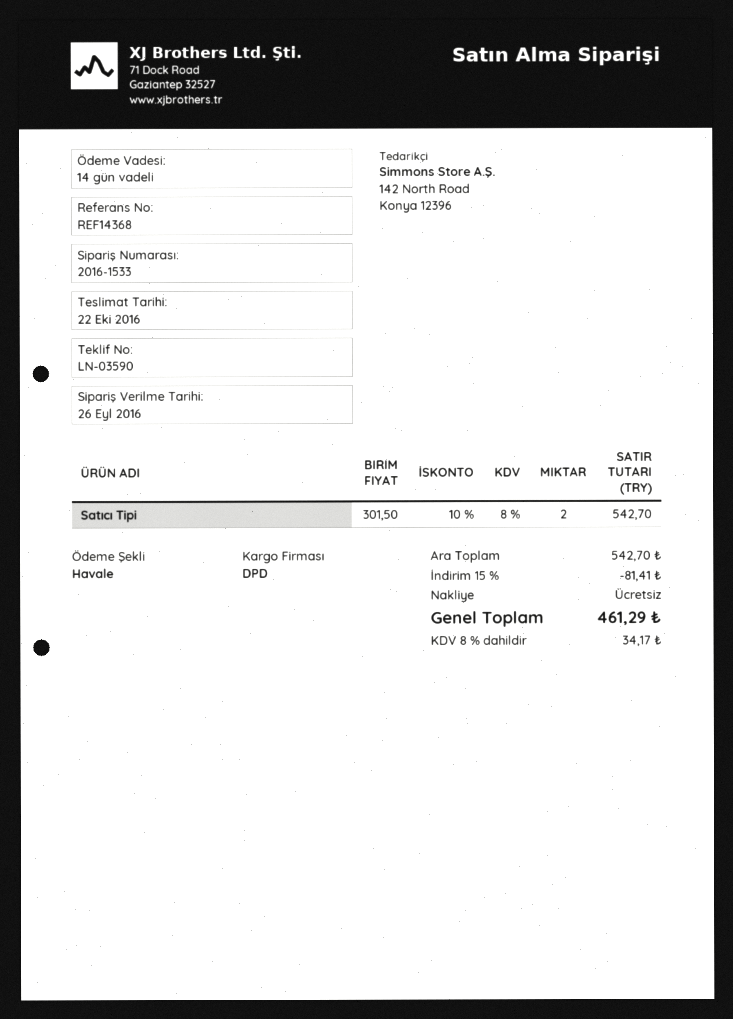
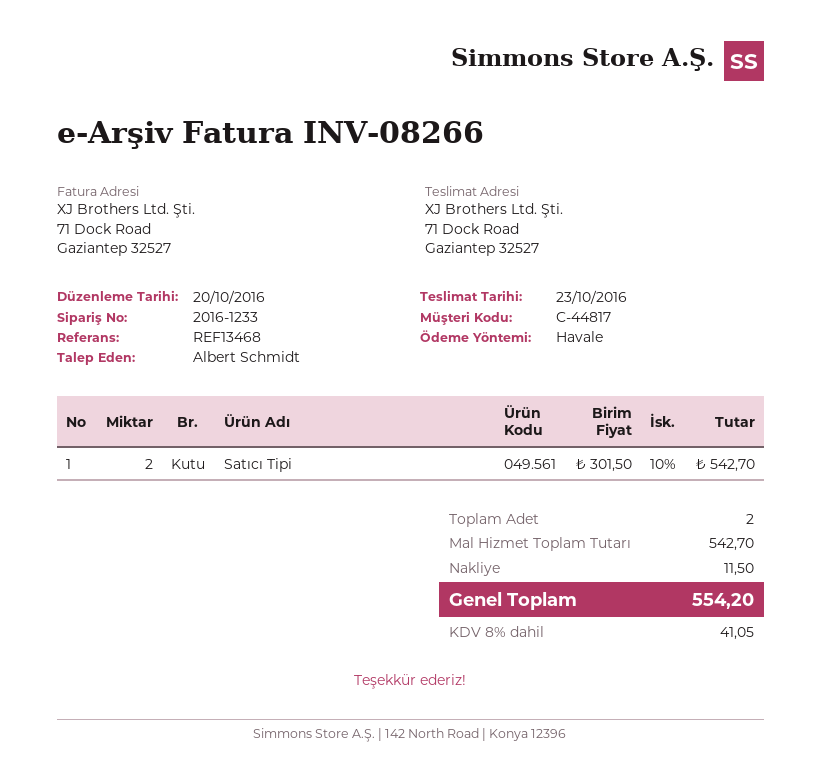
order number: 2016-1533 -> 2016-1233
delivery date: 2016-10-22 -> 2016-10-23
reference: REF14368 -> REF13468
discount: 15% = 81.41 -> none
shipping: 0.00 -> 11.50
tax: 8% = 34.17 -> 8% = 41.05
total: 461.29 -> 554.20

